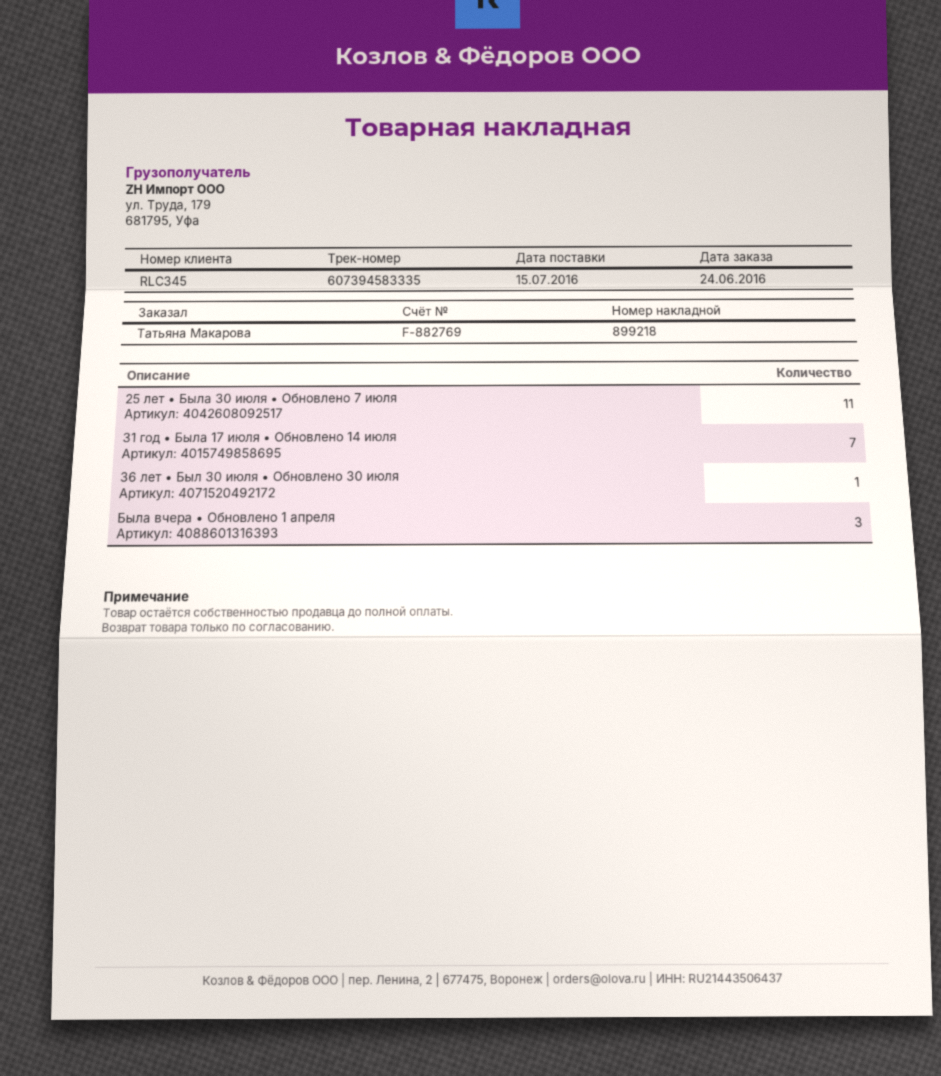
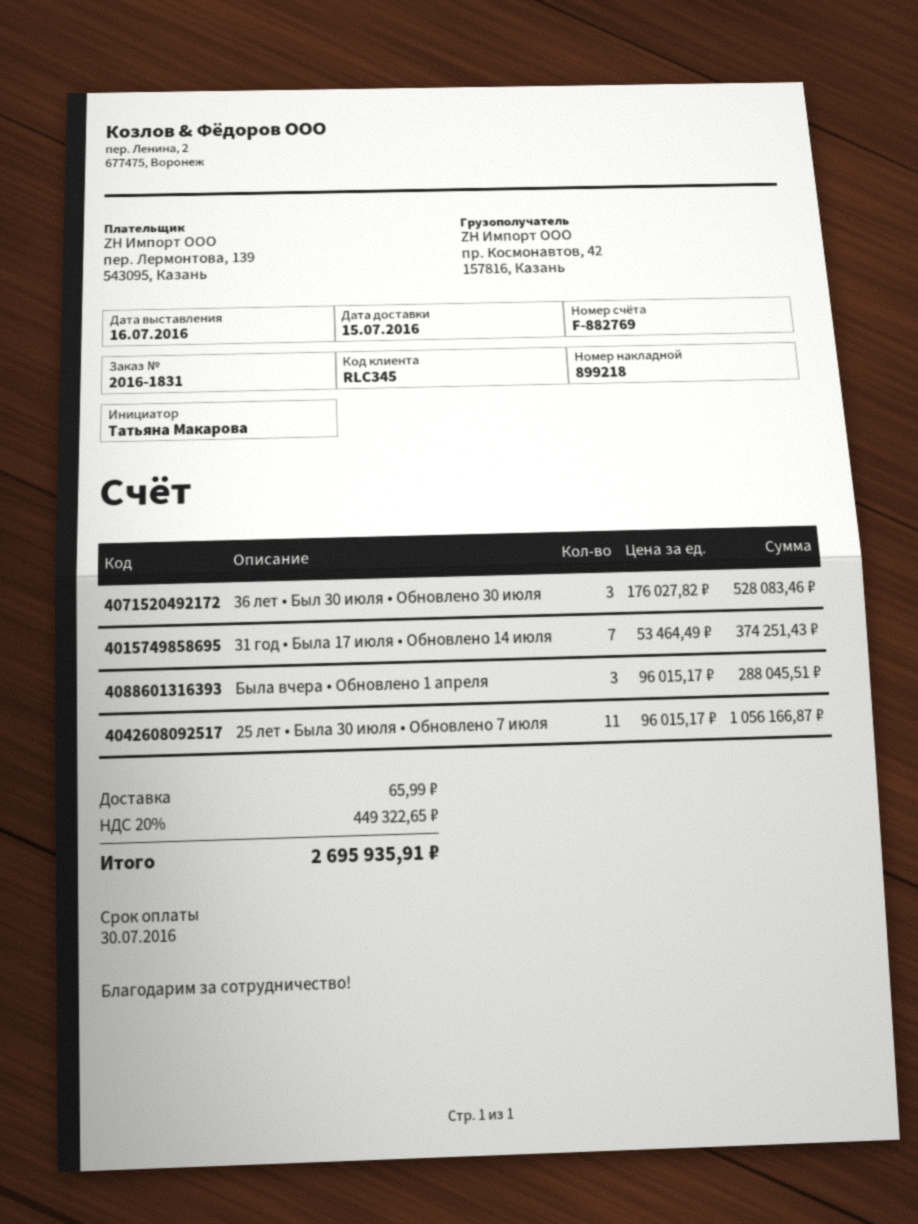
ship to: ул. Труда, 179, 681795, Уфа -> пр. Космонавтов, 42, 157816, Казань
36 лет • Был 30 июля • Обновлено 30 июля: 1 -> 3

